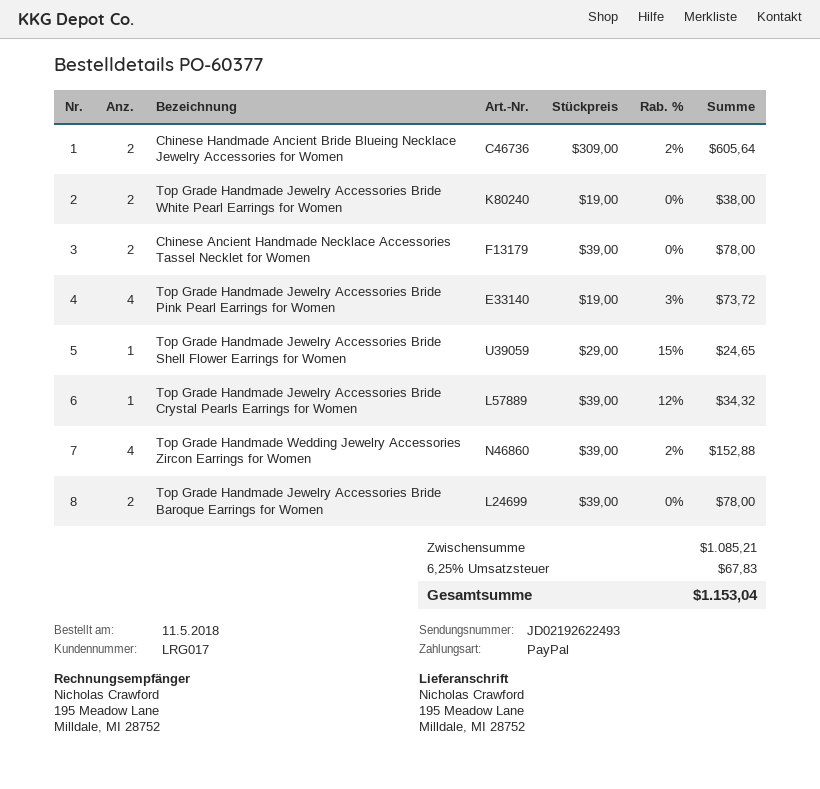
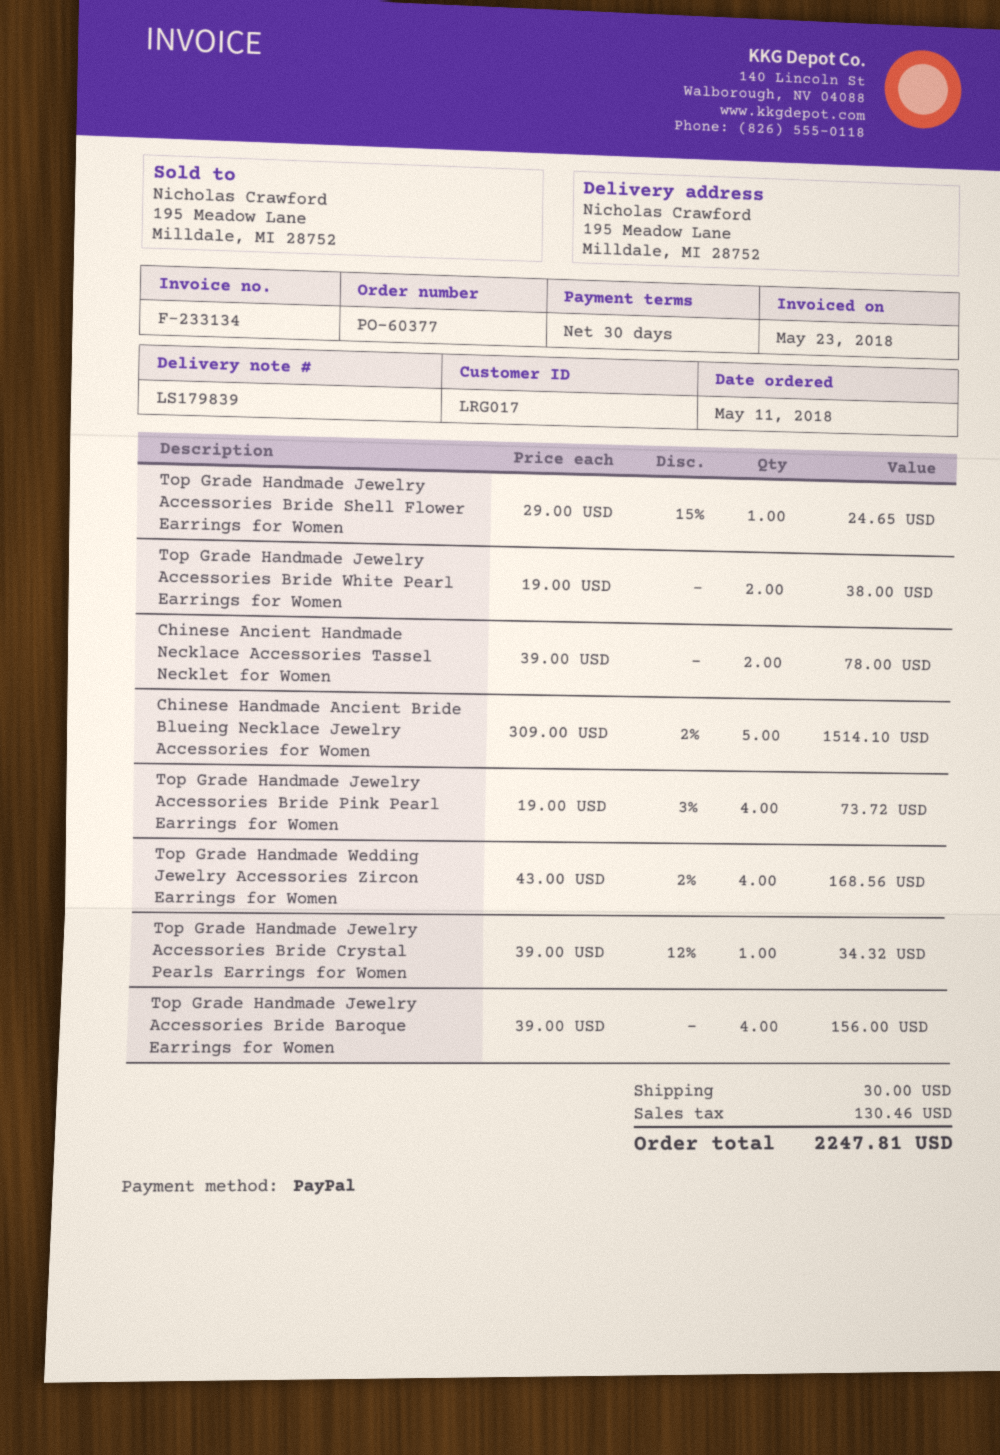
Chinese Handmade Ancient Bride Blueing Necklace Jewelry Accessories for Women: 2 x 309.00 - 2% = 605.64 -> 5 x 309.00 - 2% = 1514.10
Top Grade Handmade Wedding Jewelry Accessories Zircon Earrings for Women: 4 x 39.00 - 2% = 152.88 -> 4 x 43.00 - 2% = 168.56
Top Grade Handmade Jewelry Accessories Bride Baroque Earrings for Women: 2 x 39.00 = 78.00 -> 4 x 39.00 = 156.00
shipping: none -> 30.00
tax: 67.83 -> 130.46
total: 1153.04 -> 2247.81

